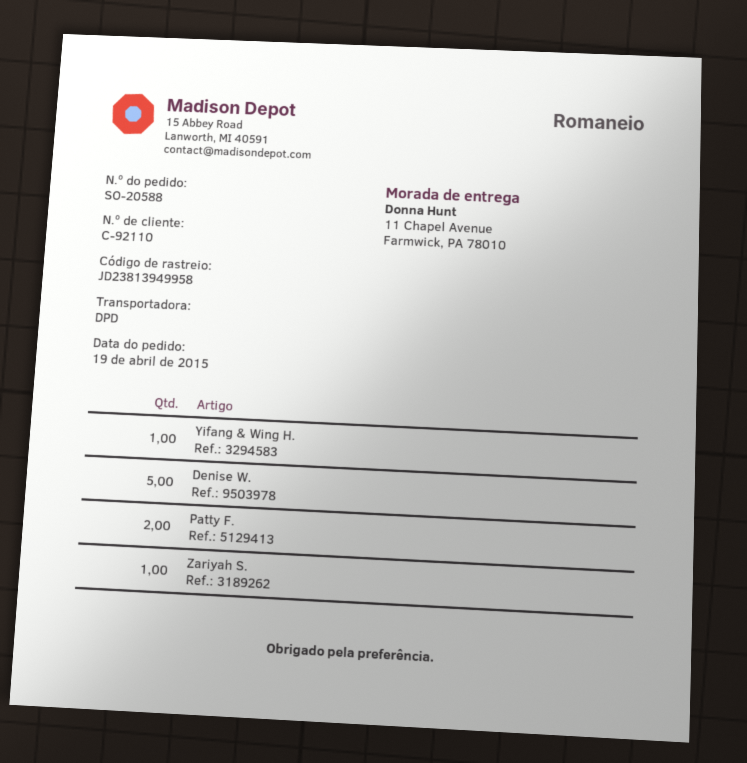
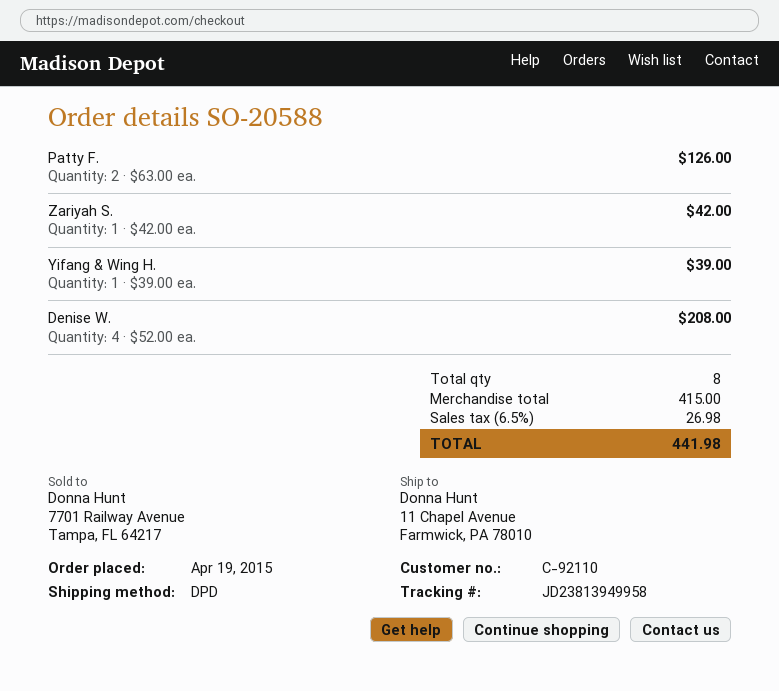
Denise W.: 5 -> 4

